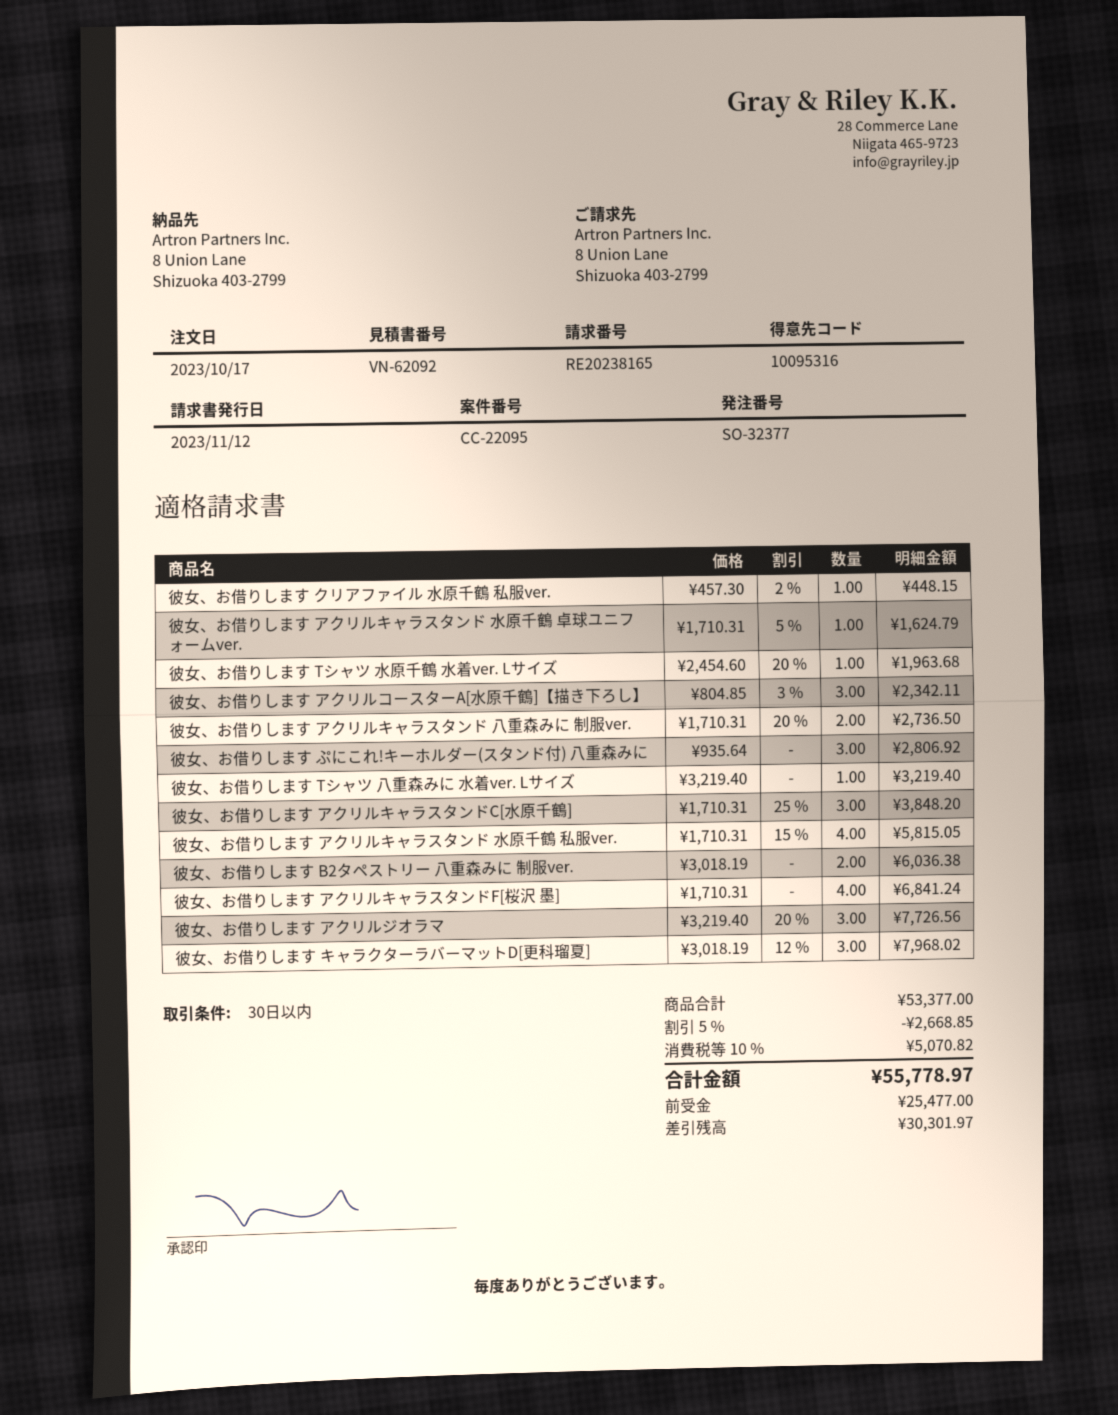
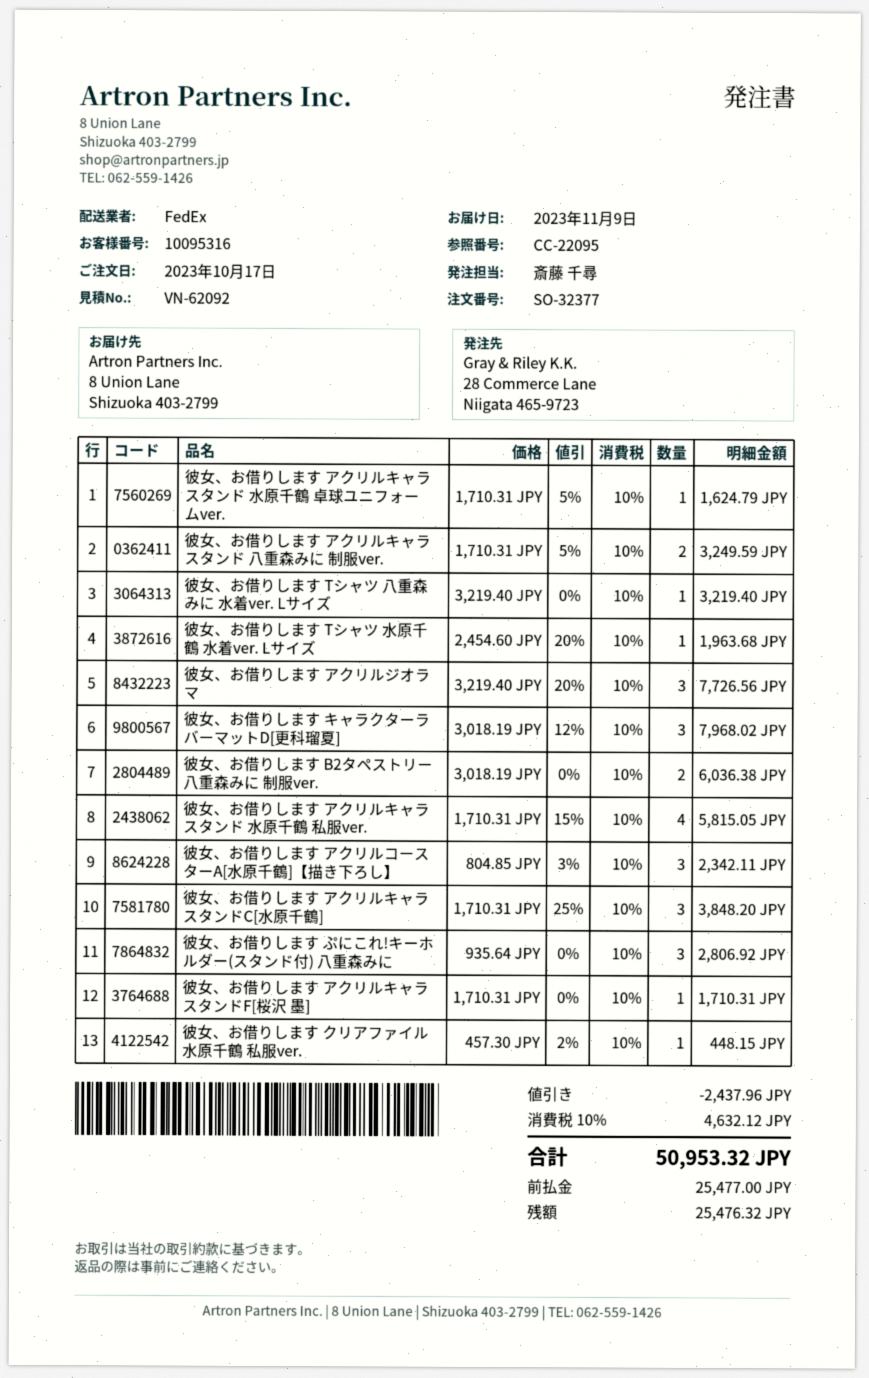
彼女、お借りします アクリルキャラスタンド 八重森みに 制服ver.: 2 x 1710.31 - 20% = 2736.50 -> 2 x 1710.31 - 5% = 3249.59
彼女、お借りします アクリルキャラスタンドF[桜沢 墨]: 4 x 1710.31 = 6841.24 -> 1 x 1710.31 = 1710.31
discount: 2668.85 -> 2437.96
tax: 10% = 5070.82 -> 10% = 4632.12
total: 55778.97 -> 50953.32
balance: 30301.97 -> 25476.32

